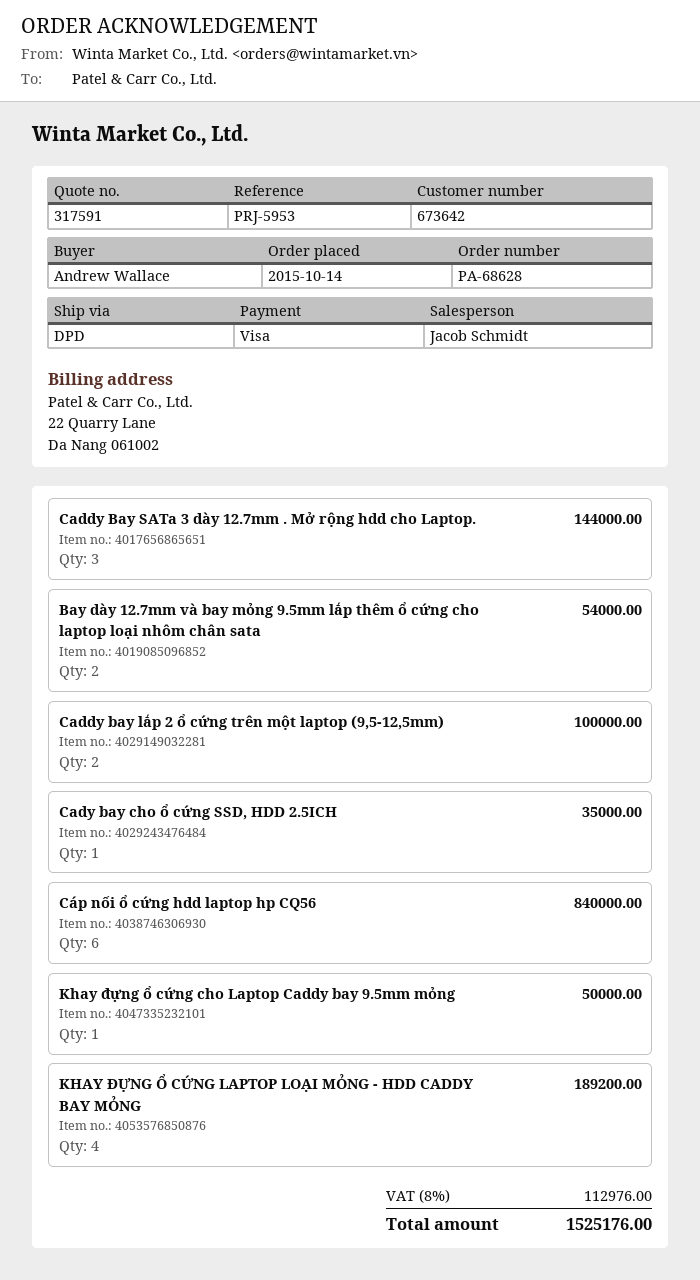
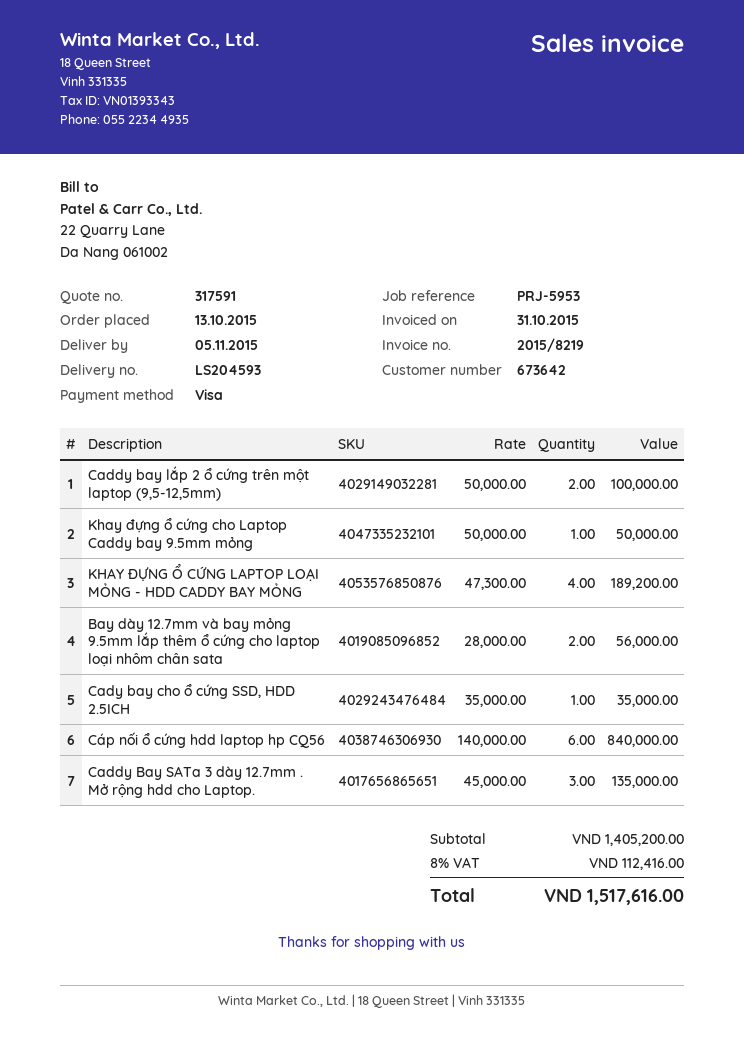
order date: 2015-10-14 -> 2015-10-13
Caddy Bay SATa 3 dày 12.7mm . Mở rộng hdd cho Laptop.: 3 for 144000.00 -> 3 for 135000.00
Bay dày 12.7mm và bay mỏng 9.5mm lắp thêm ổ cứng cho laptop loại nhôm chân sata: 2 for 54000.00 -> 2 for 56000.00
tax: 8% = 112976.00 -> 8% = 112416.00
total: 1525176.00 -> 1517616.00

